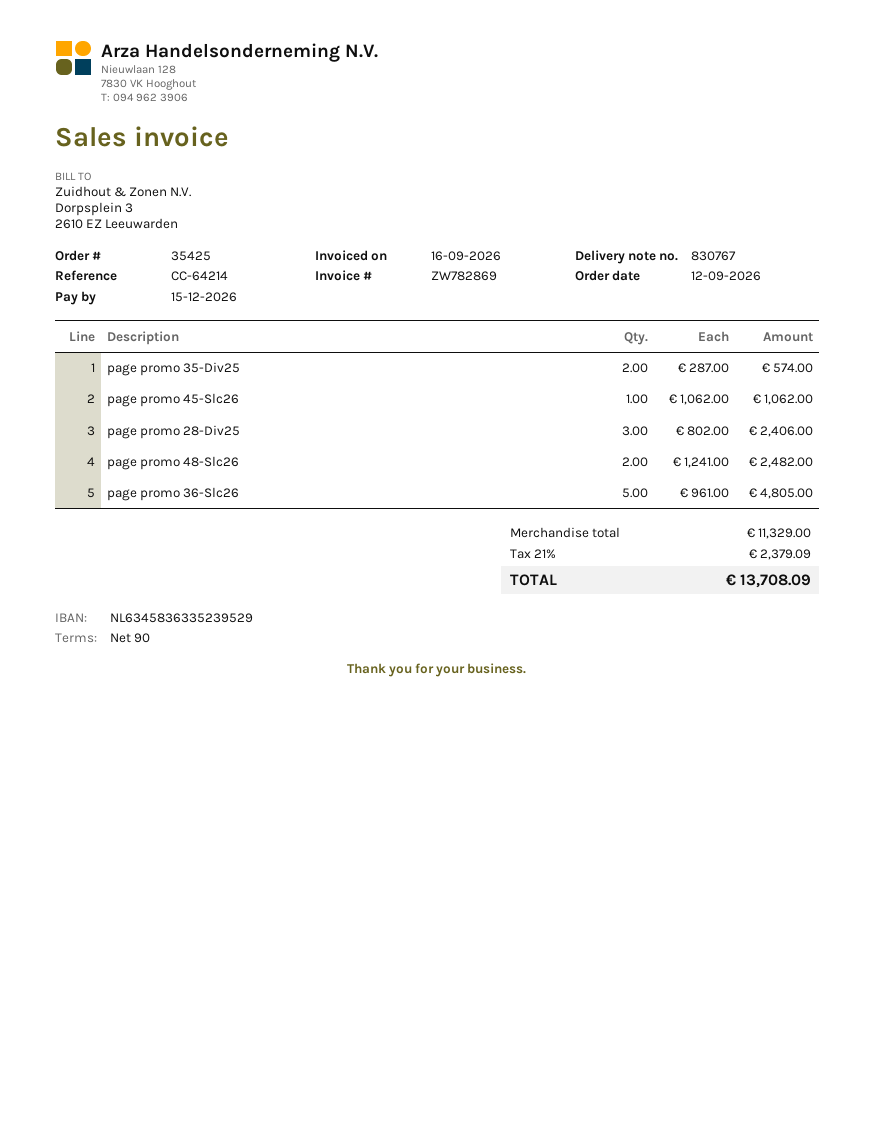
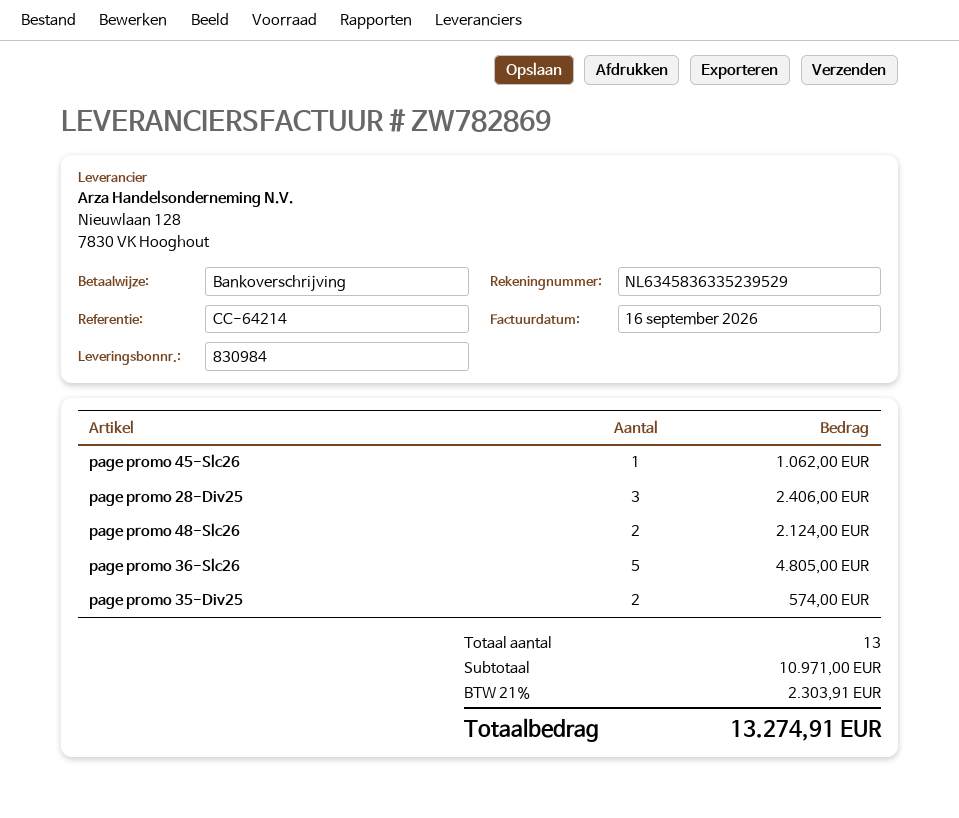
delivery note number: 830767 -> 830984
page promo 48-Slc26: 2 for 2482.00 -> 2 for 2124.00
subtotal: 11329.00 -> 10971.00
tax: 21% = 2379.09 -> 21% = 2303.91
total: 13708.09 -> 13274.91

